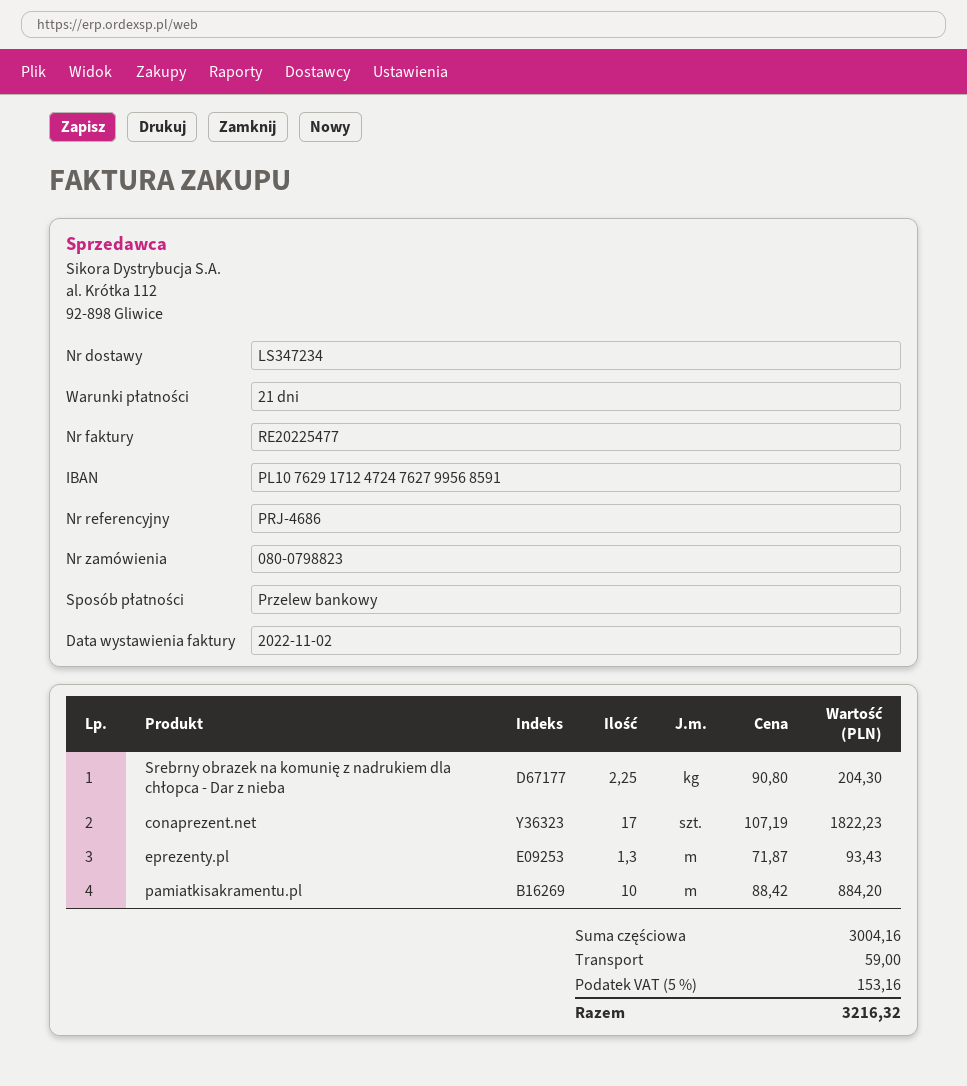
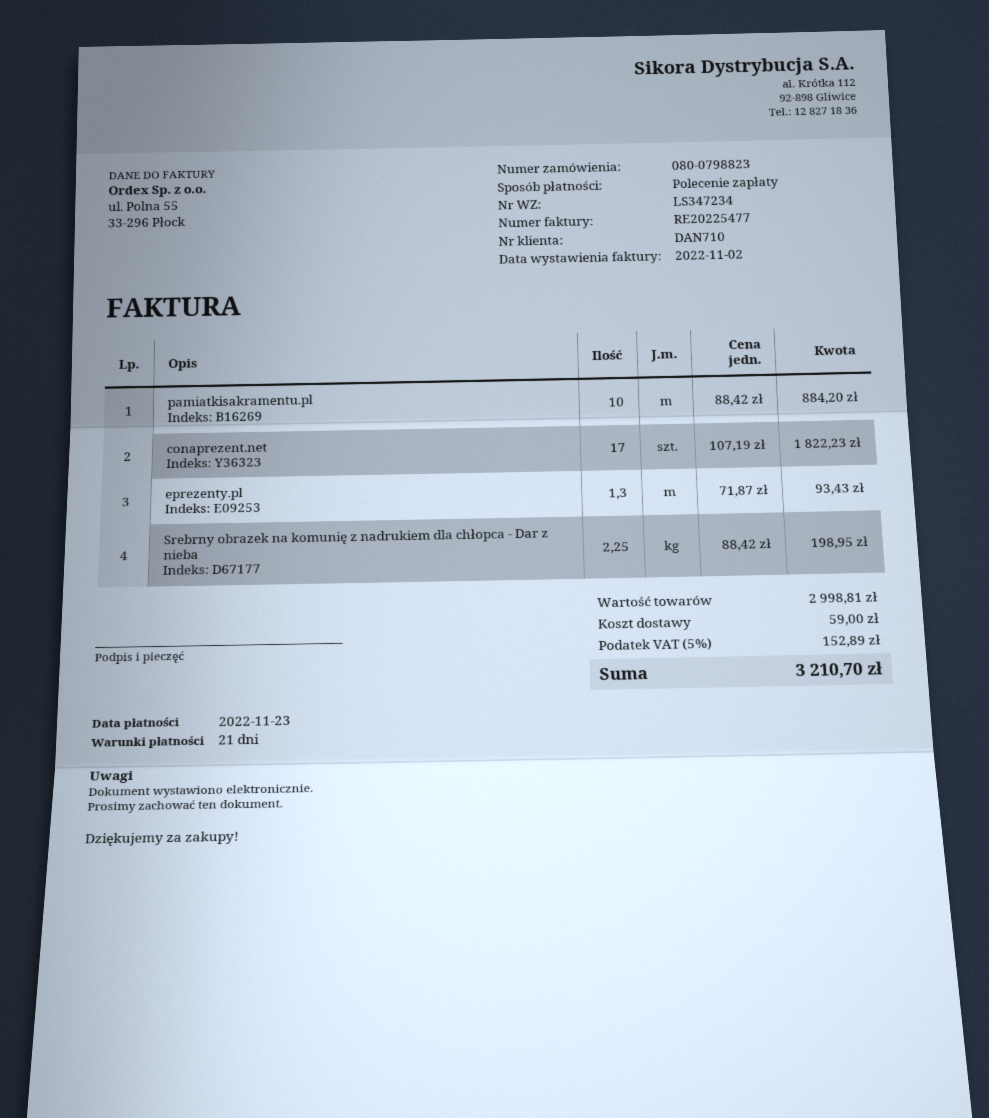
payment method: bank transfer -> direct debit
Srebrny obrazek na komunię z nadrukiem dla chłopca - Dar z nieba: 2.25 x 90.80 = 204.30 -> 2.25 x 88.42 = 198.95
subtotal: 3004.16 -> 2998.81
tax: 5% = 153.16 -> 5% = 152.89
total: 3216.32 -> 3210.70

